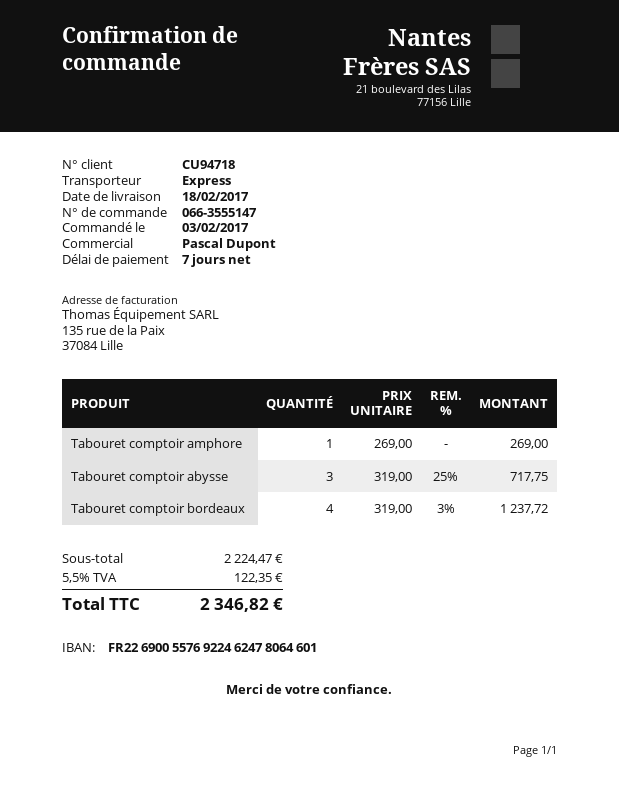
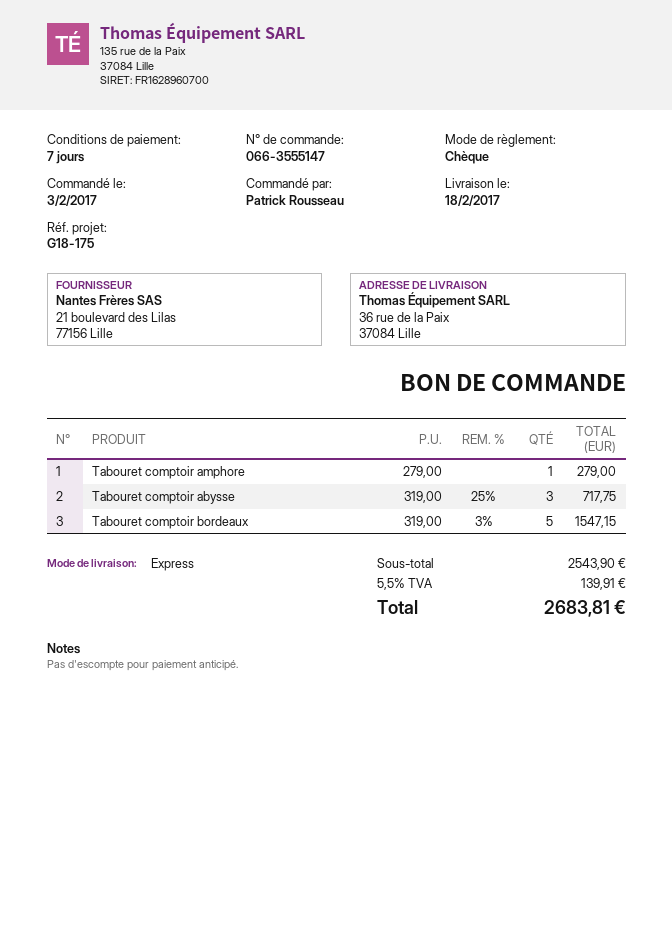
Tabouret comptoir amphore: 1 x 269.00 = 269.00 -> 1 x 279.00 = 279.00
Tabouret comptoir bordeaux: 4 x 319.00 - 3% = 1237.72 -> 5 x 319.00 - 3% = 1547.15
subtotal: 2224.47 -> 2543.90
tax: 5.5% = 122.35 -> 5.5% = 139.91
total: 2346.82 -> 2683.81

